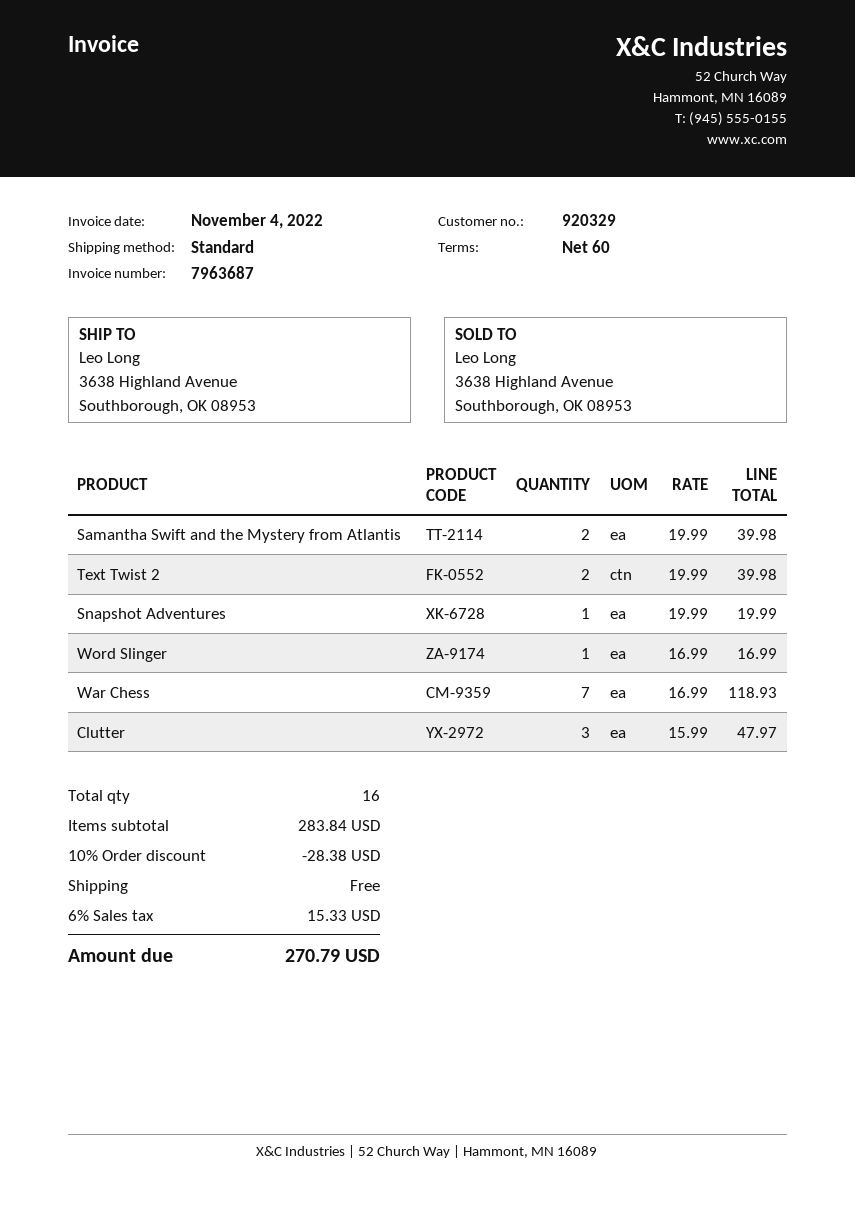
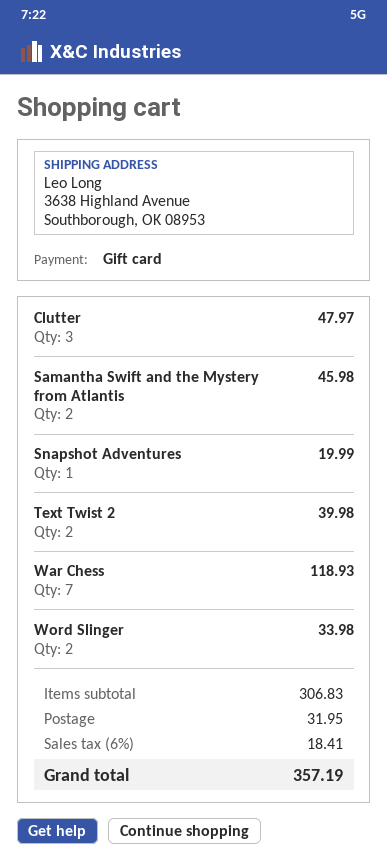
Samantha Swift and the Mystery from Atlantis: 2 for 39.98 -> 2 for 45.98
Word Slinger: 1 for 16.99 -> 2 for 33.98
subtotal: 283.84 -> 306.83
discount: 10% = 28.38 -> none
shipping: 0.00 -> 31.95
tax: 6% = 15.33 -> 6% = 18.41
total: 270.79 -> 357.19

